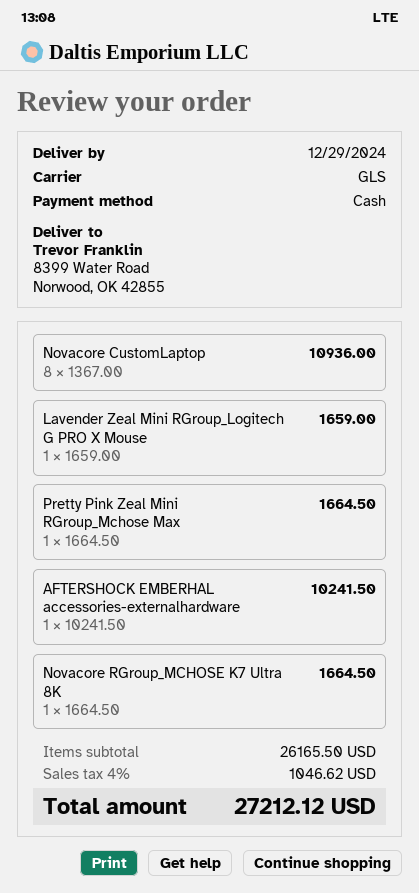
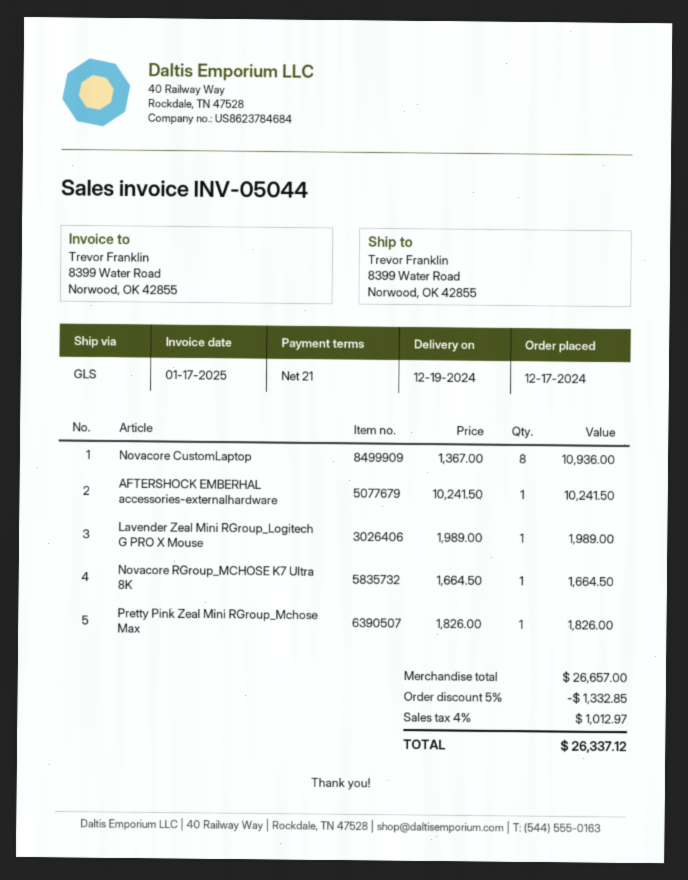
delivery date: 2024-12-29 -> 2024-12-19
Lavender Zeal Mini RGroup_Logitech G PRO X Mouse: 1 x 1659.00 = 1659.00 -> 1 x 1989.00 = 1989.00
Pretty Pink Zeal Mini RGroup_Mchose Max: 1 x 1664.50 = 1664.50 -> 1 x 1826.00 = 1826.00
subtotal: 26165.50 -> 26657.00
discount: none -> 5% = 1332.85
tax: 4% = 1046.62 -> 4% = 1012.97
total: 27212.12 -> 26337.12

